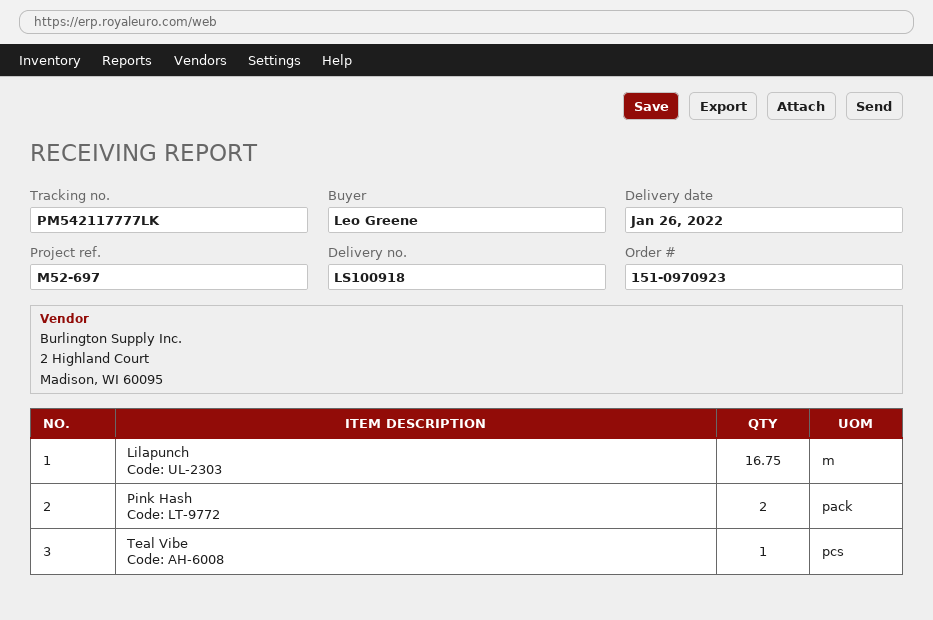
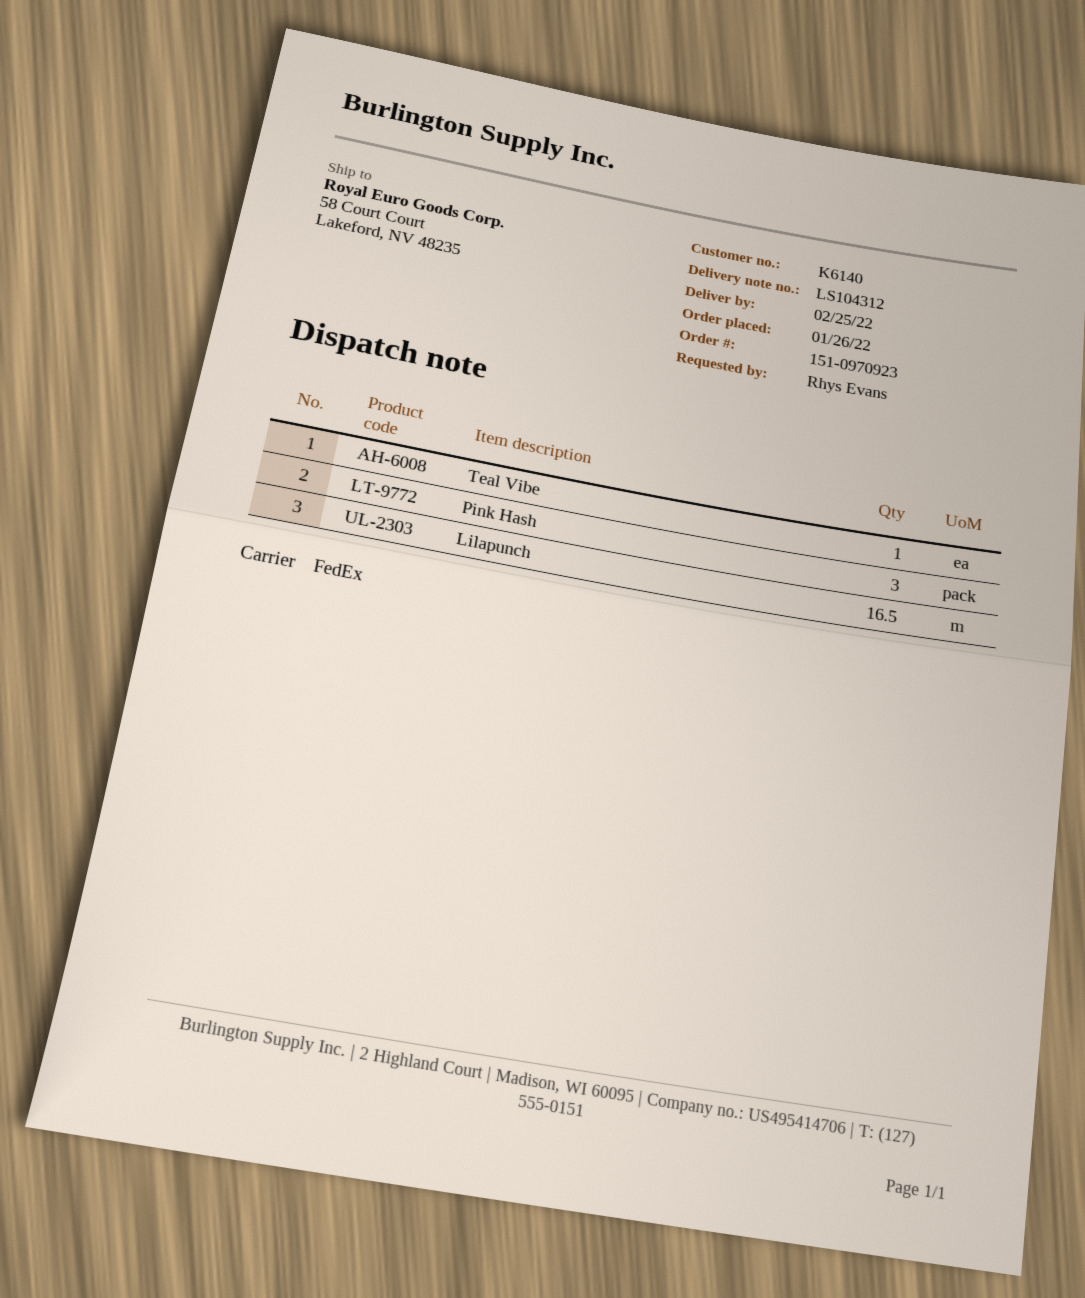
delivery note number: LS100918 -> LS104312
delivery date: 2022-01-26 -> 2022-02-25
ordered by: Leo Greene -> Rhys Evans
Lilapunch: 16.75 -> 16.5
Pink Hash: 2 -> 3

